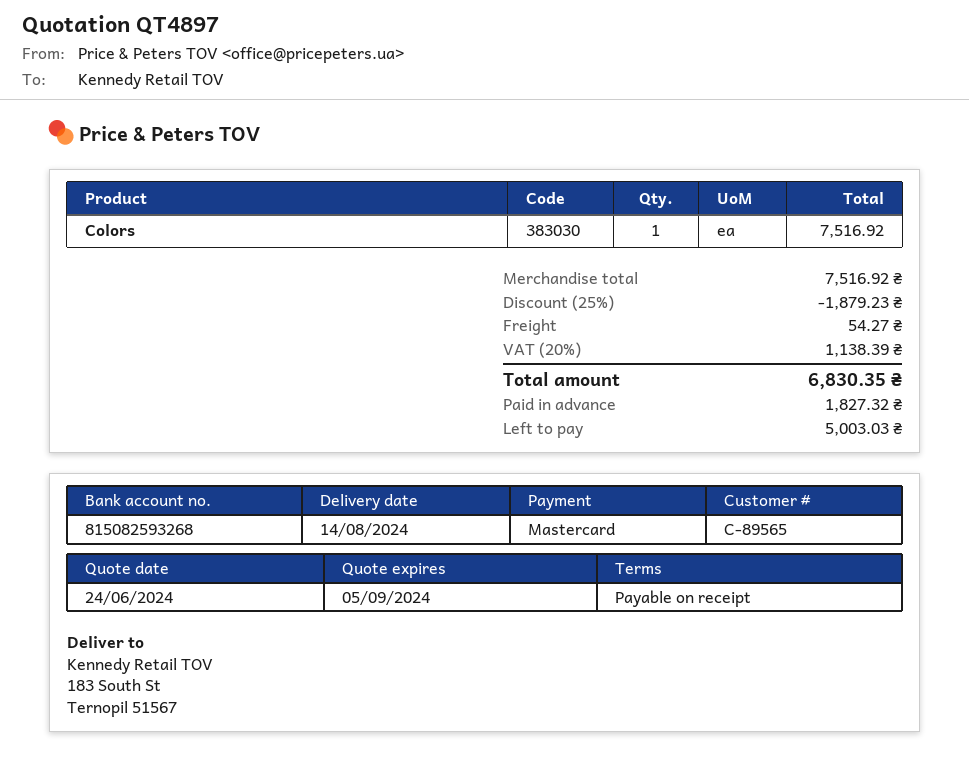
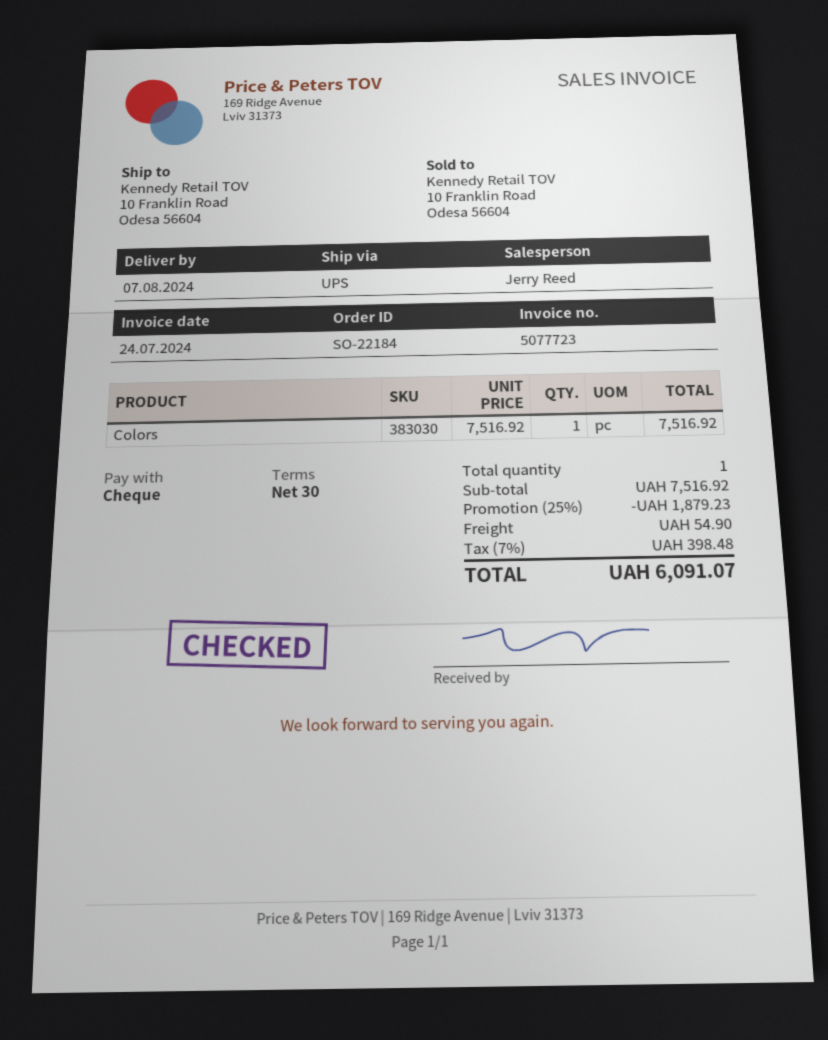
delivery date: 2024-08-14 -> 2024-08-07
payment terms: on receipt -> 30 days
payment method: Mastercard -> cheque
ship to: 183 South St, Ternopil 51567 -> 10 Franklin Road, Odesa 56604
shipping: 54.27 -> 54.90
tax: 20% = 1138.39 -> 7% = 398.48
total: 6830.35 -> 6091.07

